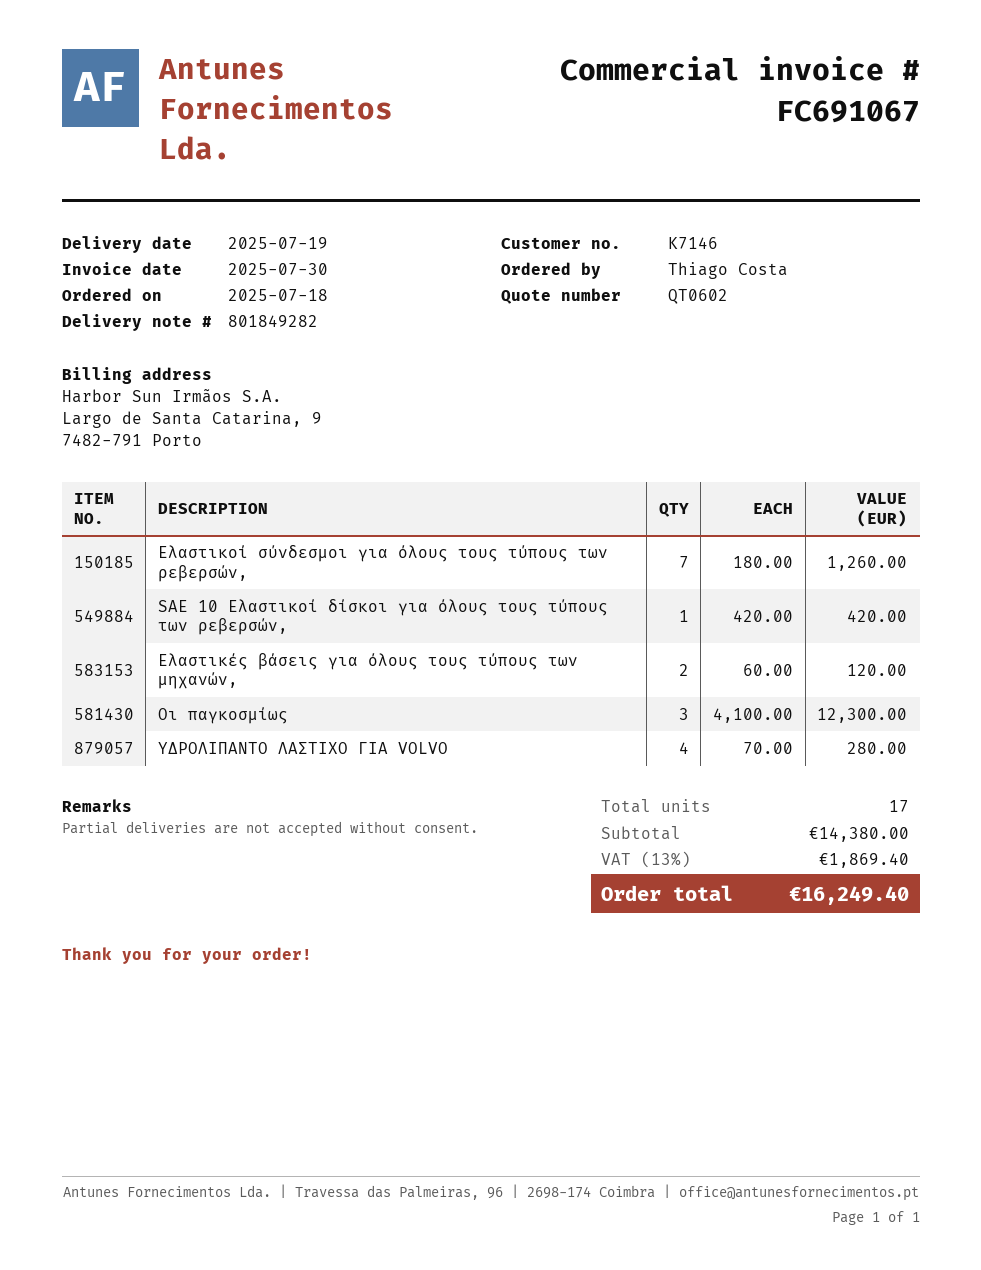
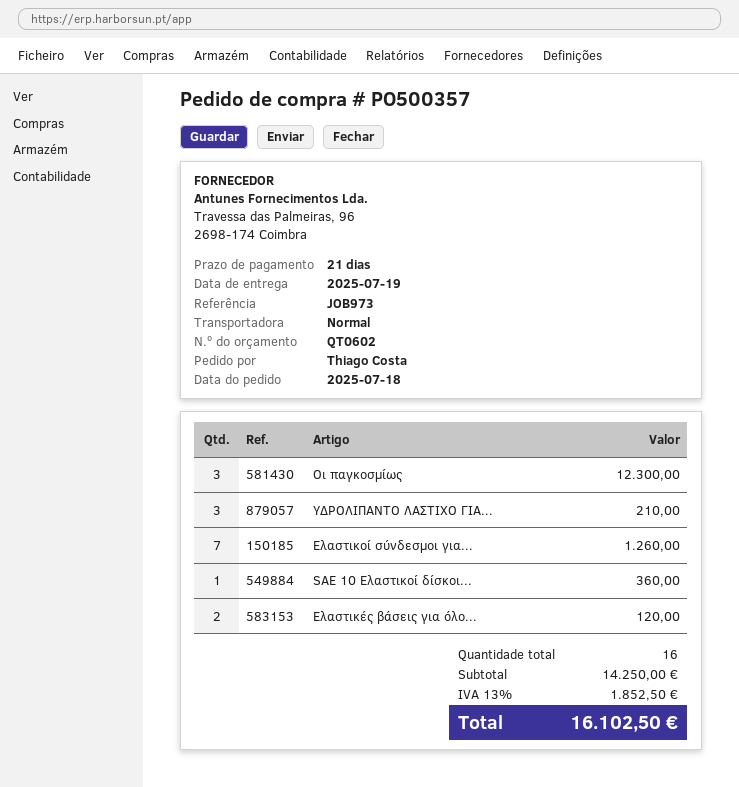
SAE 10 Ελαστικοί δίσκοι για όλους τους τύπους των ρεβερσών,: 1 for 420.00 -> 1 for 360.00
ΥΔΡΟΛΙΠΑΝΤΟ ΛΑΣΤΙΧΟ ΓΙΑ VOLVO: 4 for 280.00 -> 3 for 210.00
total quantity: 17 -> 16
subtotal: 14380.00 -> 14250.00
tax: 13% = 1869.40 -> 13% = 1852.50
total: 16249.40 -> 16102.50

